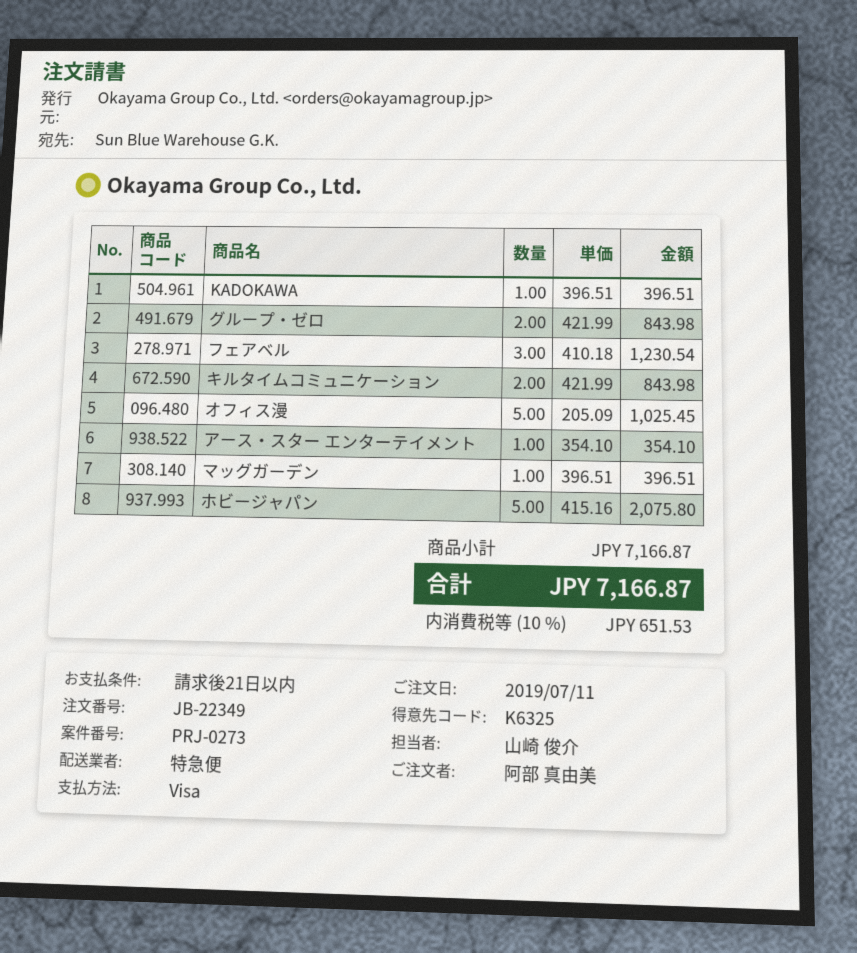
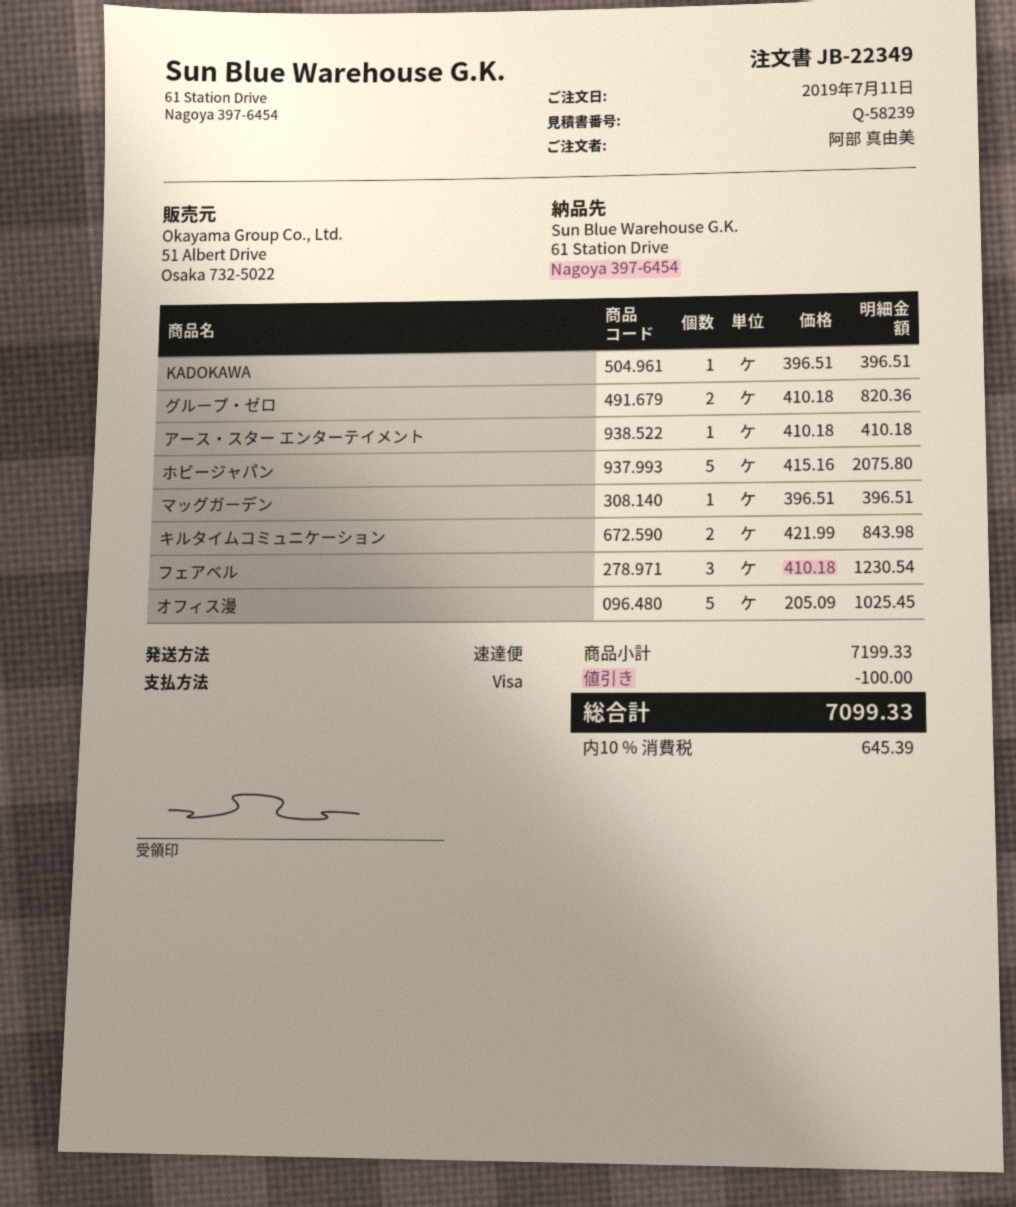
グループ・ゼロ: 2 x 421.99 = 843.98 -> 2 x 410.18 = 820.36
アース・スター エンターテイメント: 1 x 354.10 = 354.10 -> 1 x 410.18 = 410.18
subtotal: 7166.87 -> 7199.33
discount: none -> 100.00
tax: 10% = 651.53 -> 10% = 645.39
total: 7166.87 -> 7099.33

